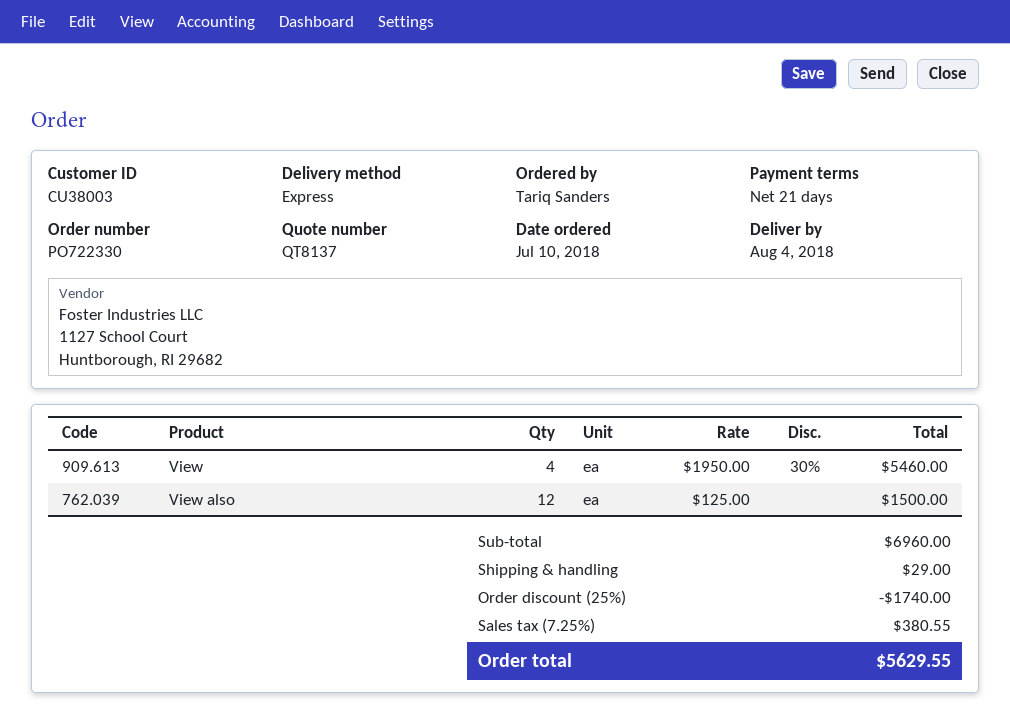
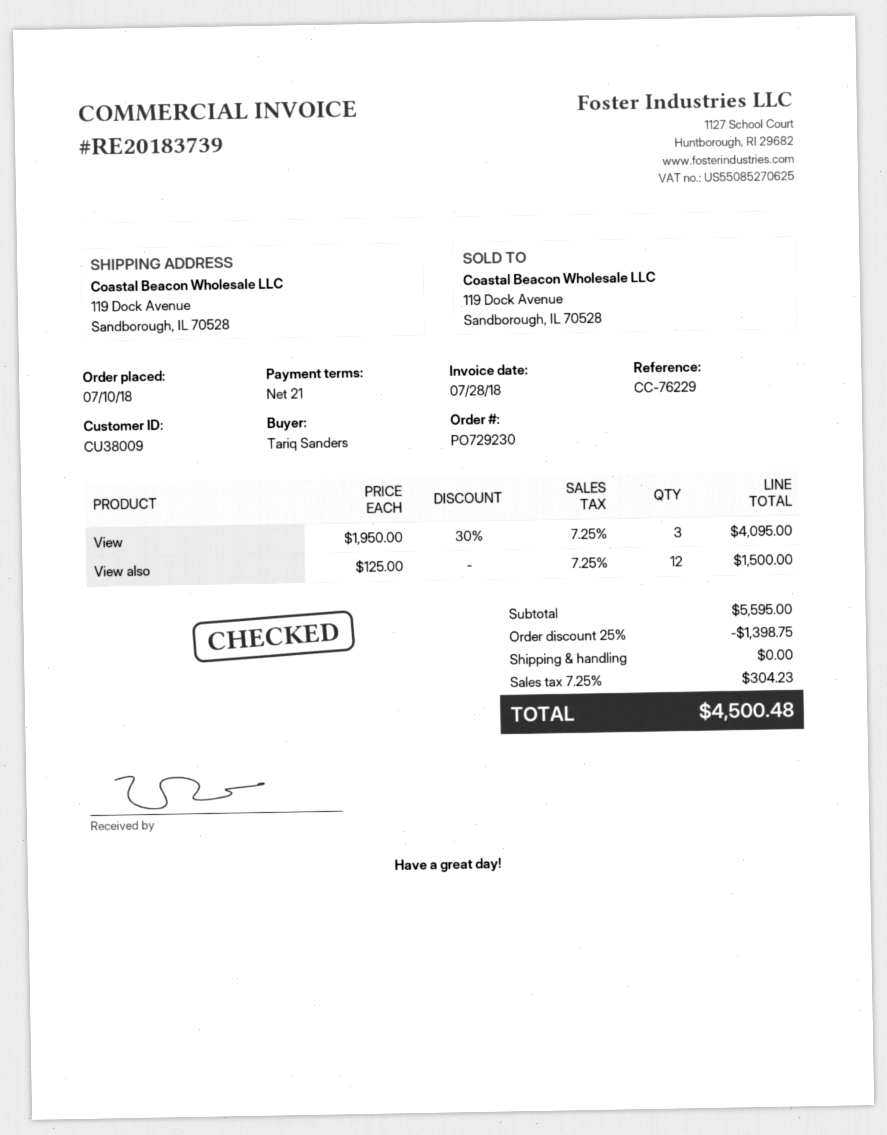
order number: PO722330 -> PO729230
customer number: CU38003 -> CU38009
View: 4 x 1950.00 - 30% = 5460.00 -> 3 x 1950.00 - 30% = 4095.00
subtotal: 6960.00 -> 5595.00
discount: 25% = 1740.00 -> 25% = 1398.75
shipping: 29.00 -> 0.00
tax: 7.25% = 380.55 -> 7.25% = 304.23
total: 5629.55 -> 4500.48

